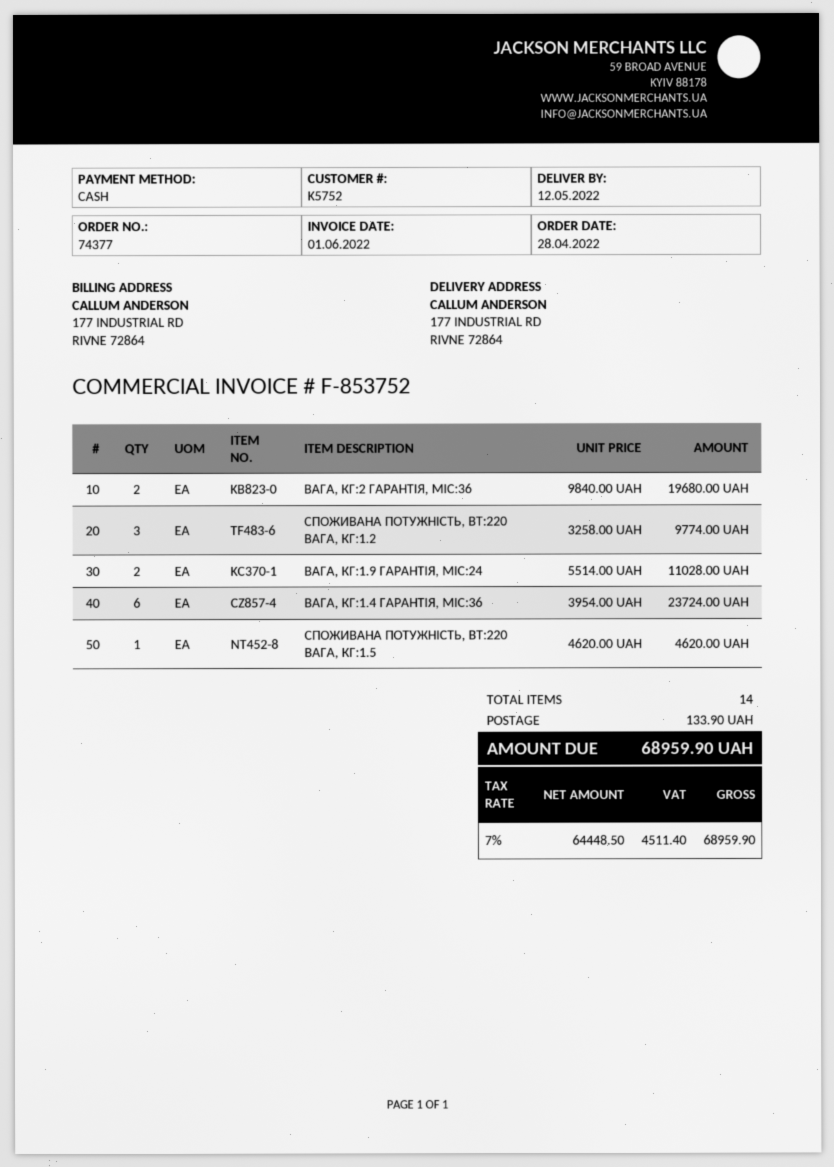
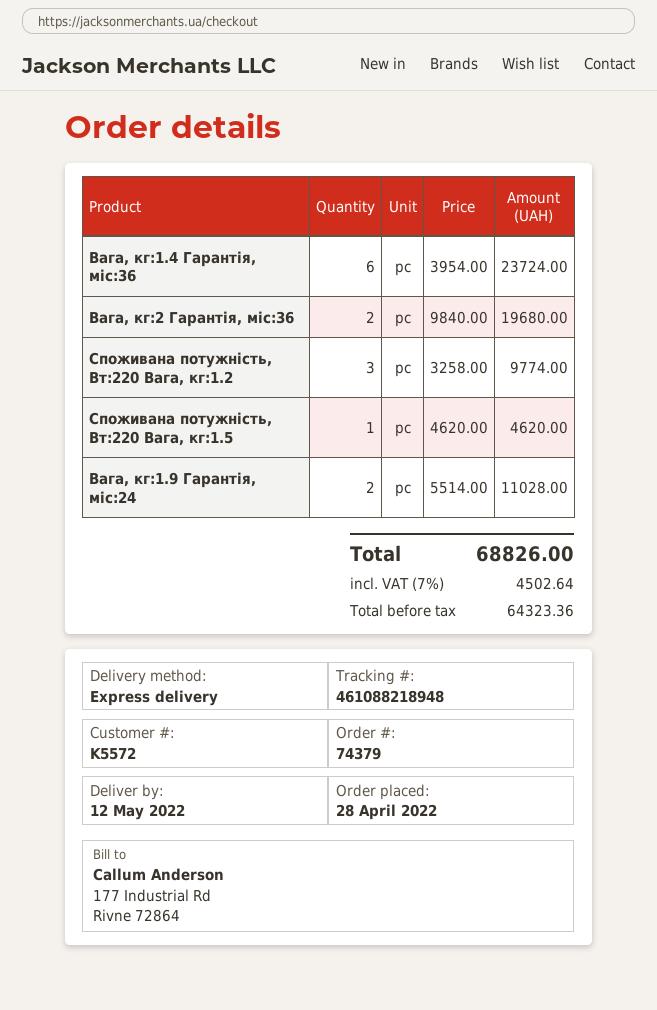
order number: 74377 -> 74379
customer number: K5752 -> K5572
shipping: 133.90 -> none
net: 64448.50 -> 64323.36
tax: 7% = 4511.40 -> 7% = 4502.64
total: 68959.90 -> 68826.00

